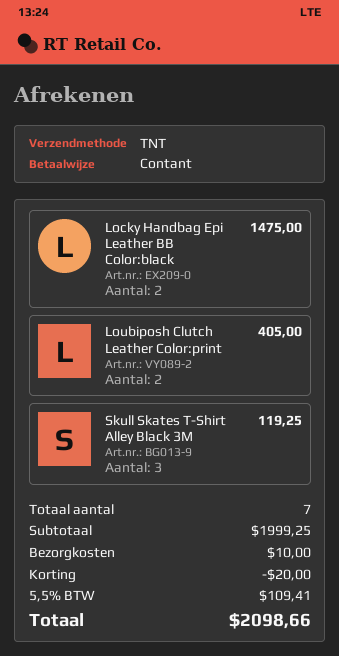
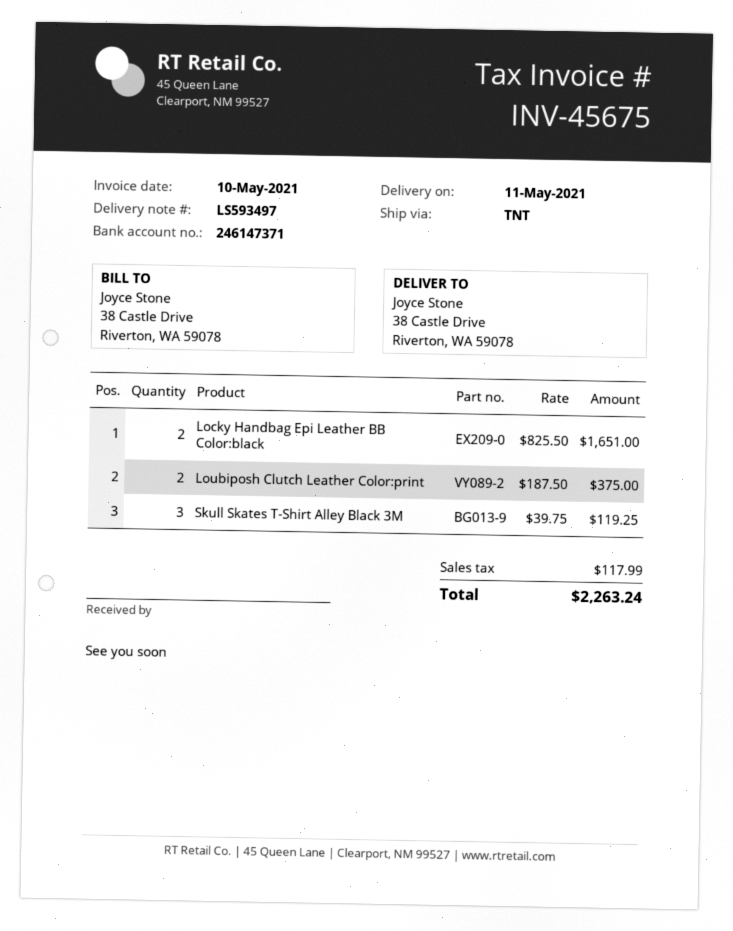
Locky Handbag Epi Leather BB Color:black: 2 for 1475.00 -> 2 for 1651.00
Loubiposh Clutch Leather Color:print: 2 for 405.00 -> 2 for 375.00
discount: 20.00 -> none
shipping: 10.00 -> none
tax: 109.41 -> 117.99
total: 2098.66 -> 2263.24

